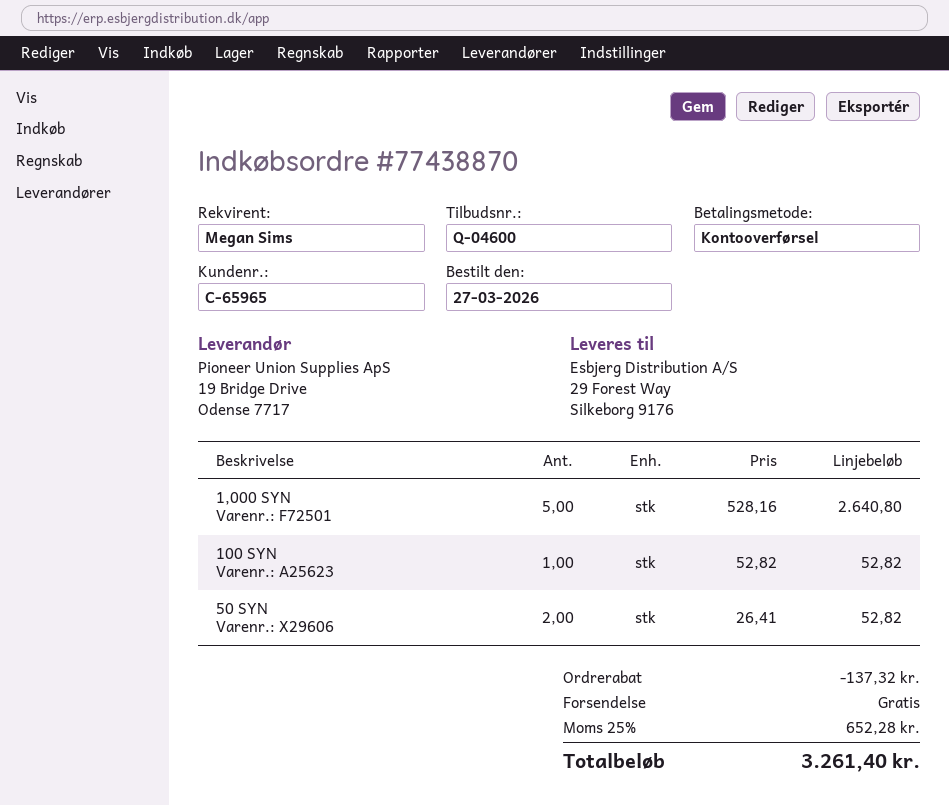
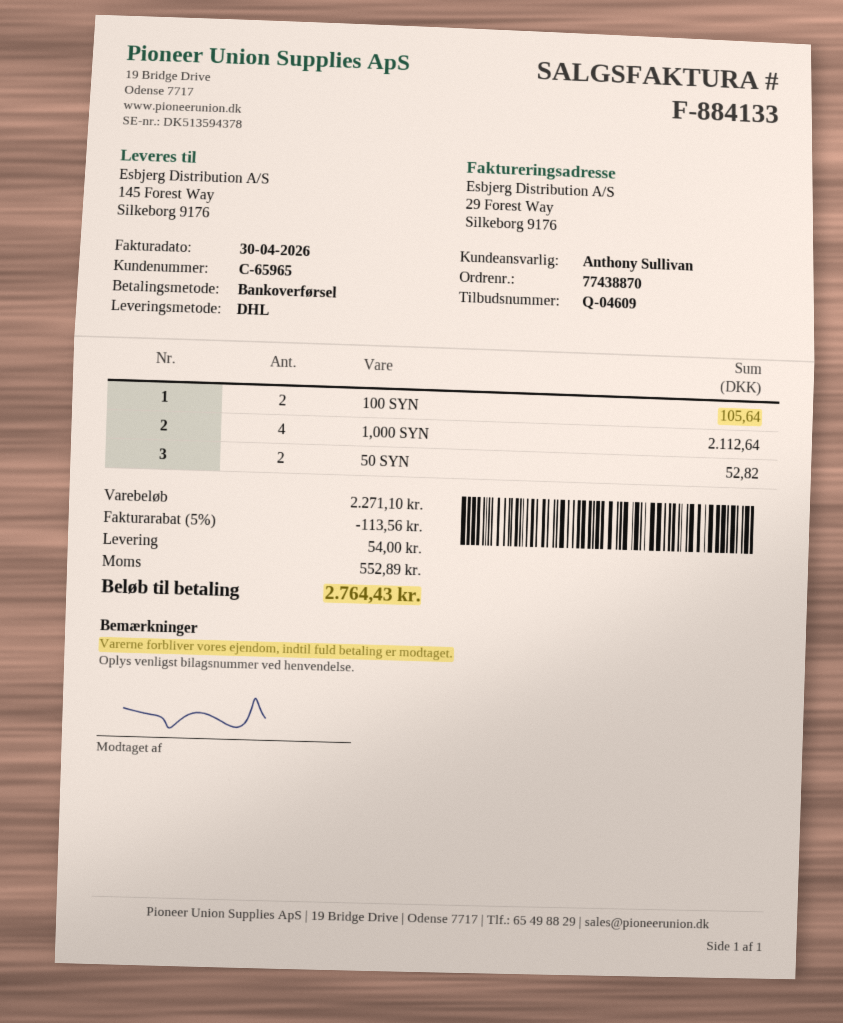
quote number: Q-04600 -> Q-04609
ship to: 29 Forest Way, Silkeborg 9176 -> 145 Forest Way, Silkeborg 9176
1,000 SYN: 5 for 2640.80 -> 4 for 2112.64
100 SYN: 1 for 52.82 -> 2 for 105.64
discount: 137.32 -> 113.56
shipping: 0.00 -> 54.00
tax: 652.28 -> 552.89
total: 3261.40 -> 2764.43

